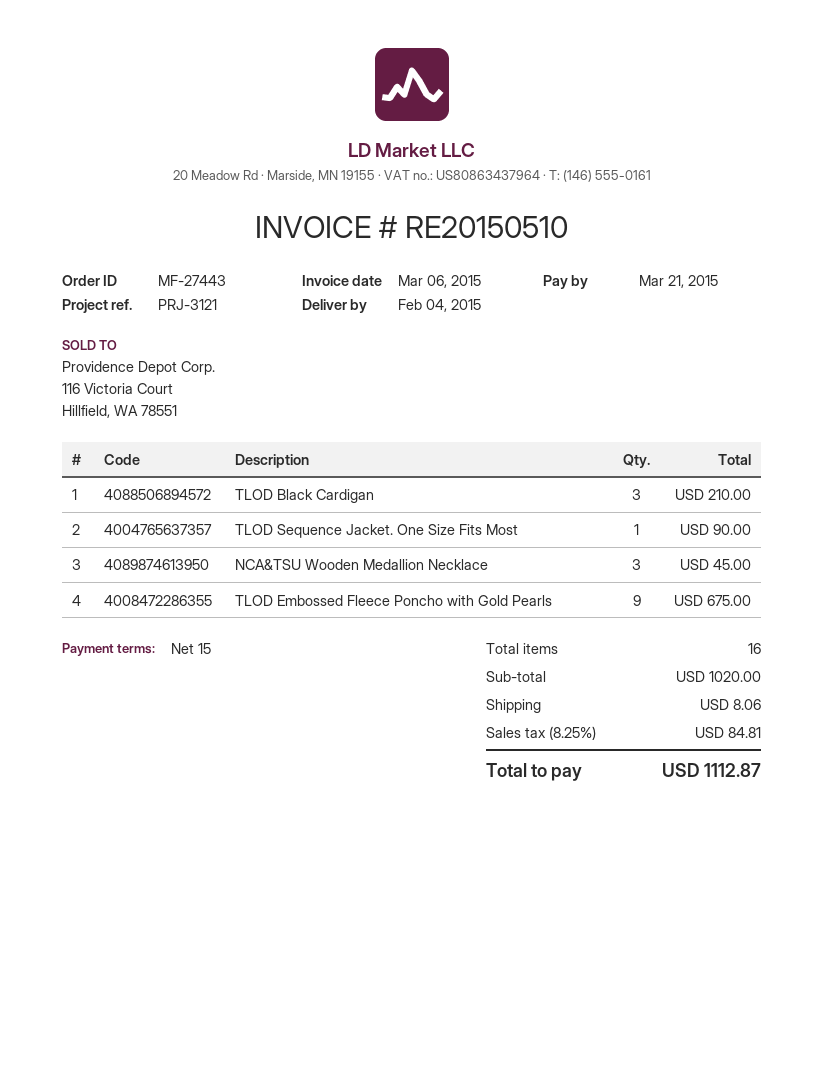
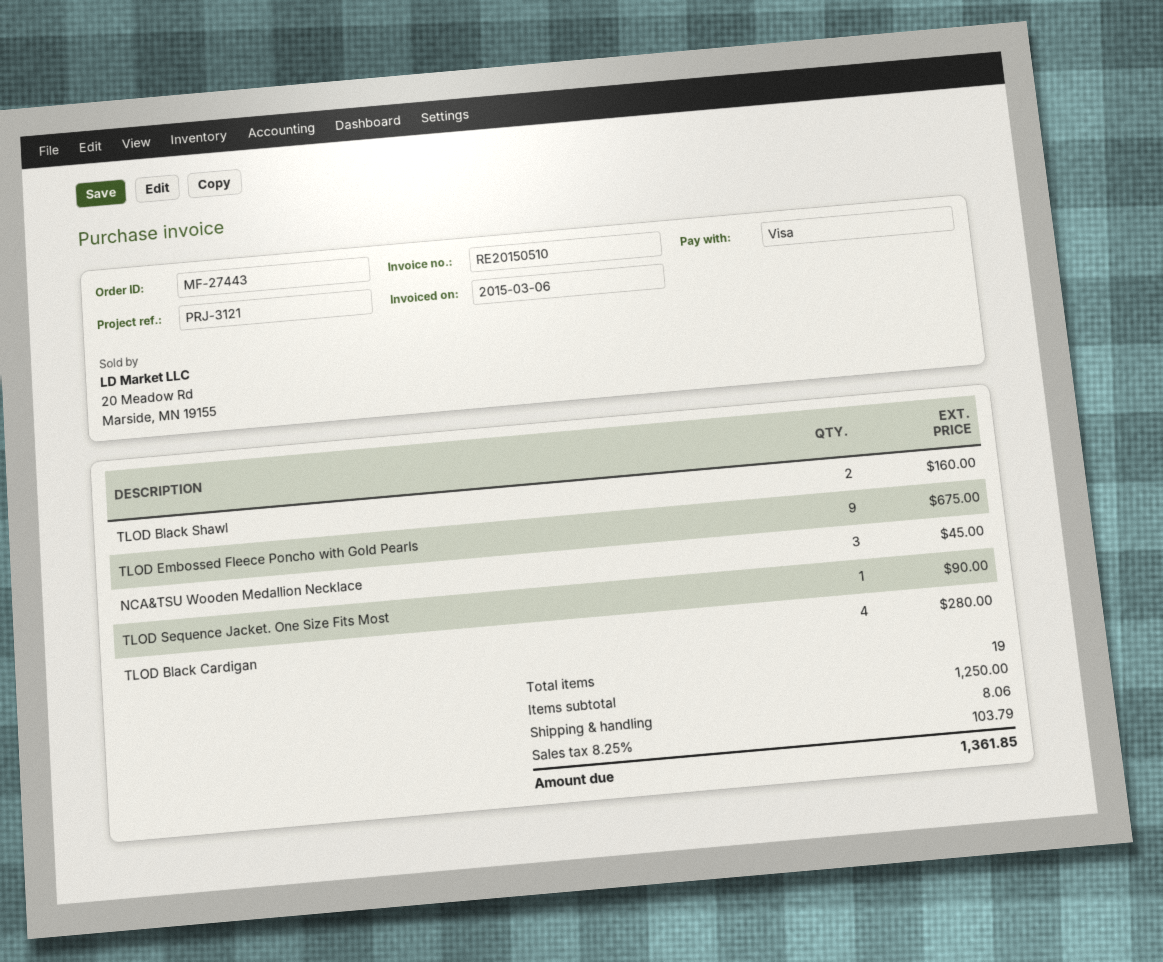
TLOD Black Cardigan: 3 for 210.00 -> 4 for 280.00
TLOD Black Shawl: none -> 2 for 160.00
total quantity: 16 -> 19
subtotal: 1020.00 -> 1250.00
tax: 8.25% = 84.81 -> 8.25% = 103.79
total: 1112.87 -> 1361.85

